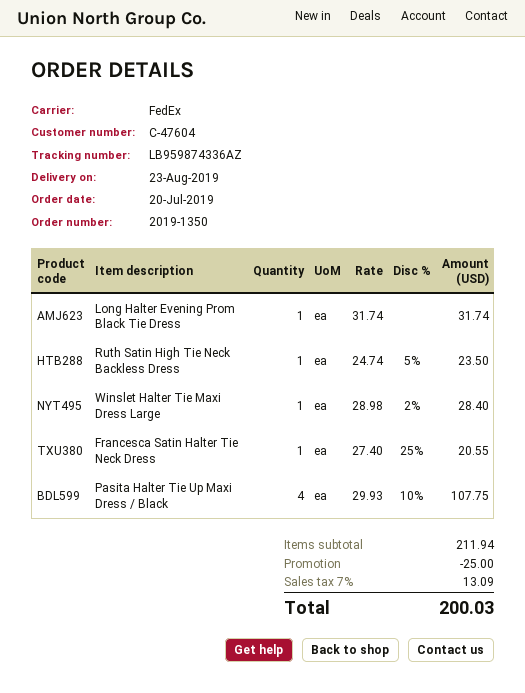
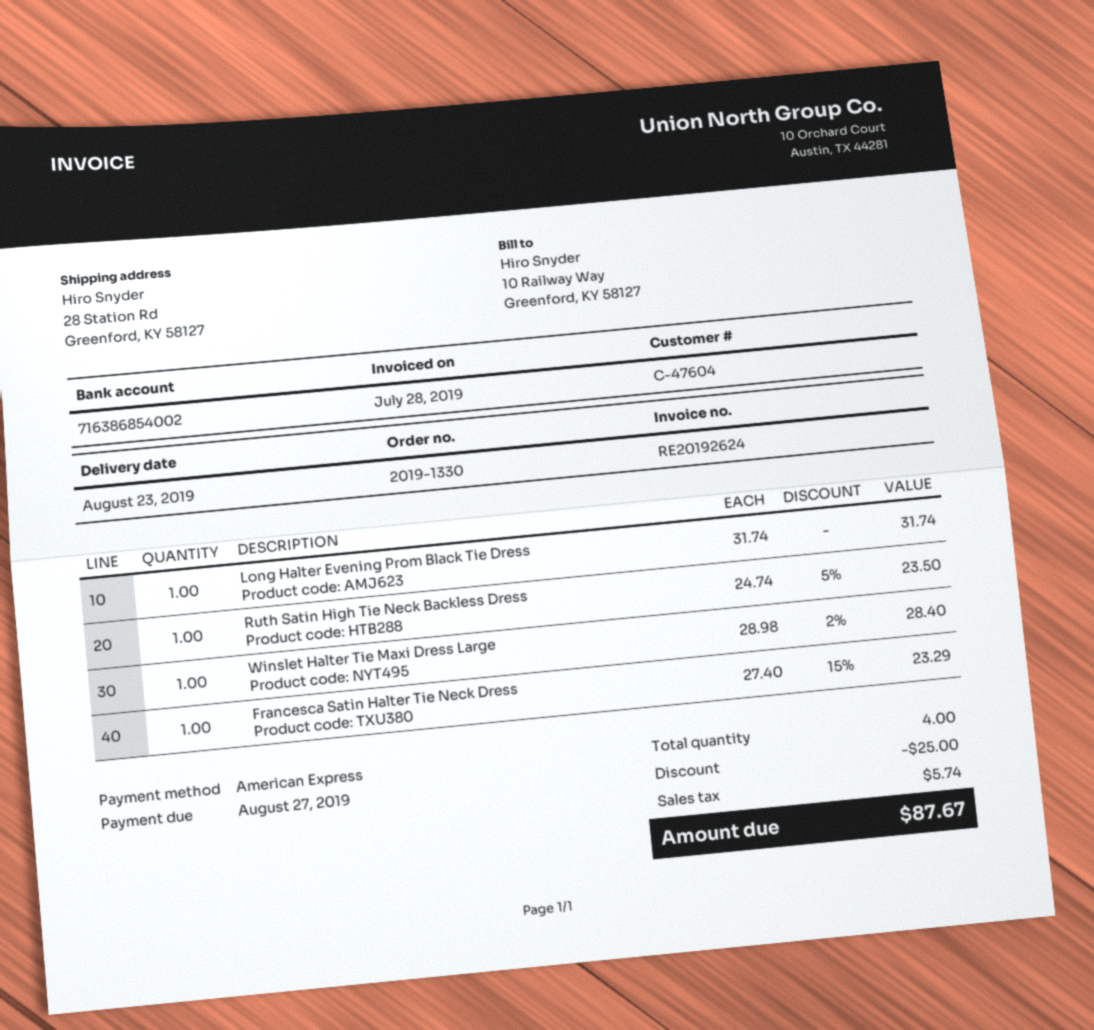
order number: 2019-1350 -> 2019-1330
Francesca Satin Halter Tie Neck Dress: 1 x 27.40 - 25% = 20.55 -> 1 x 27.40 - 15% = 23.29
Pasita Halter Tie Up Maxi Dress / Black: 4 x 29.93 - 10% = 107.75 -> none
tax: 13.09 -> 5.74
total: 200.03 -> 87.67

